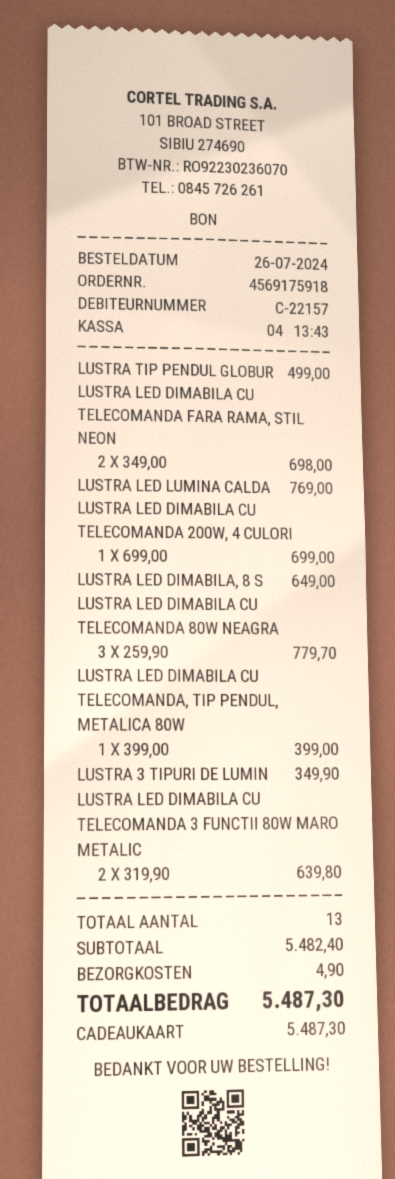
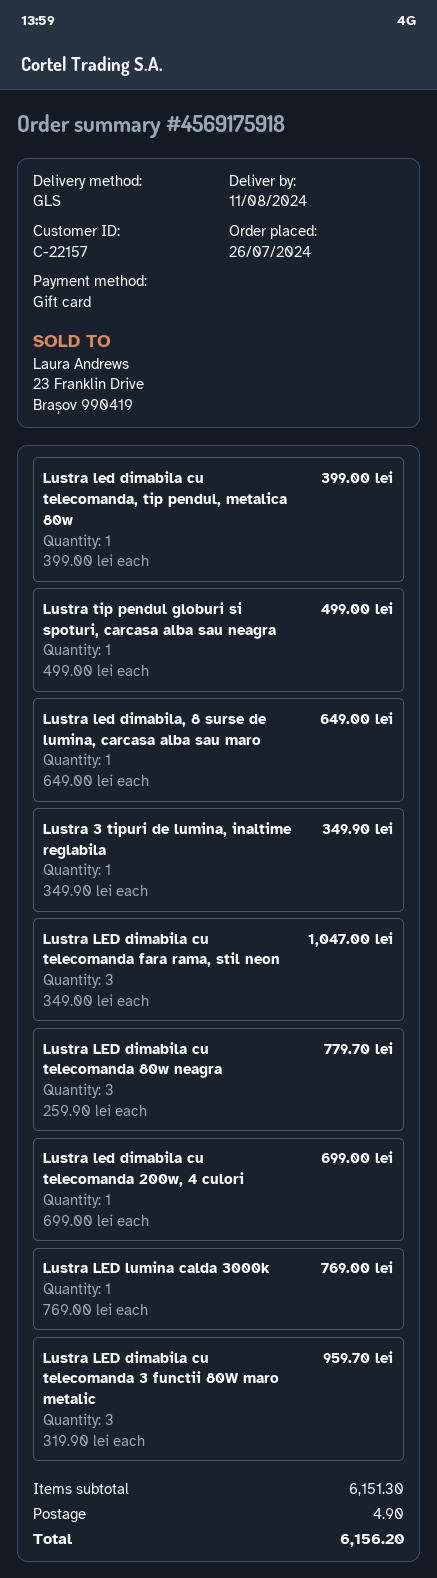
LUSTRA LED DIMABILA CU TELECOMANDA FARA RAMA, STIL NEON: 2 x 349.00 = 698.00 -> 3 x 349.00 = 1047.00
LUSTRA LED DIMABILA CU TELECOMANDA 3 FUNCTII 80W MARO METALIC: 2 x 319.90 = 639.80 -> 3 x 319.90 = 959.70
subtotal: 5482.40 -> 6151.30
total: 5487.30 -> 6156.20

